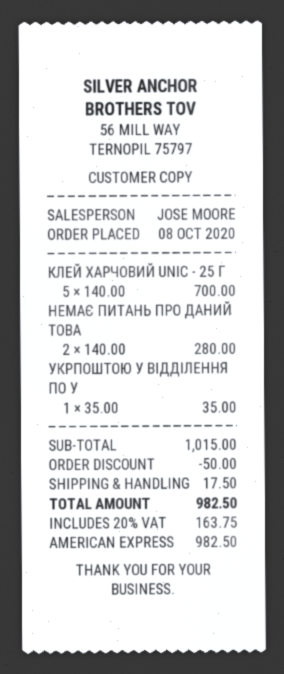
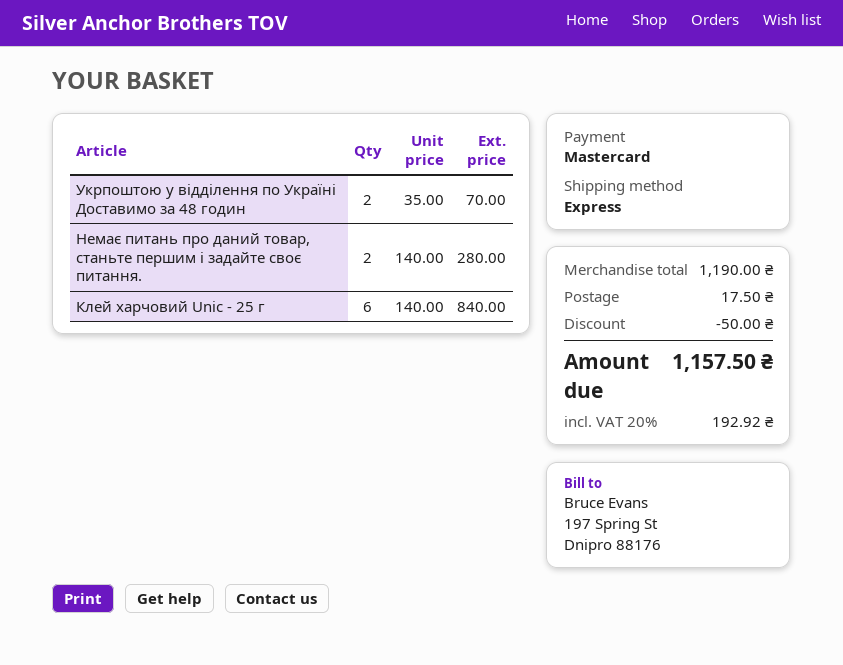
payment method: American Express -> Mastercard
КЛЕЙ ХАРЧОВИЙ UNIC - 25 Г: 5 x 140.00 = 700.00 -> 6 x 140.00 = 840.00
УКРПОШТОЮ У ВІДДІЛЕННЯ ПО У: 1 x 35.00 = 35.00 -> 2 x 35.00 = 70.00
subtotal: 1015.00 -> 1190.00
tax: 20% = 163.75 -> 20% = 192.92
total: 982.50 -> 1157.50

